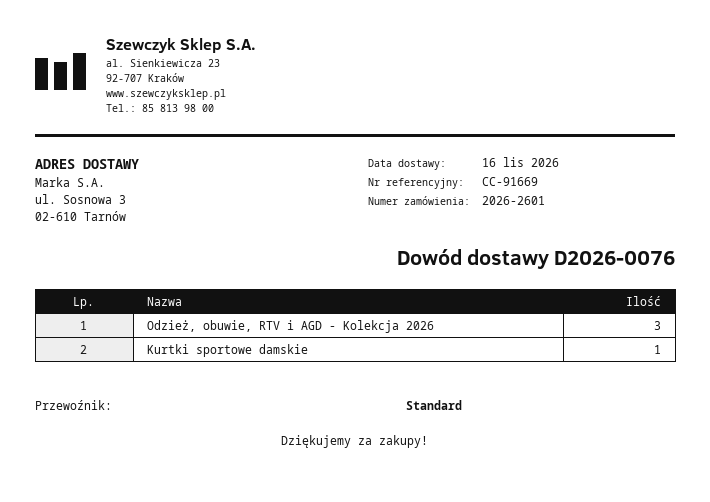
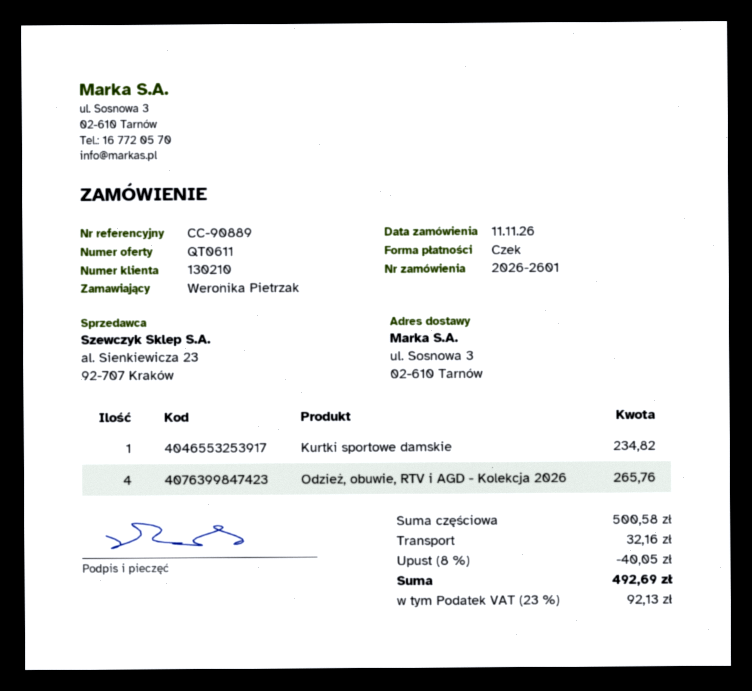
reference: CC-91669 -> CC-90889
Odzież, obuwie, RTV i AGD - Kolekcja 2026: 3 -> 4

